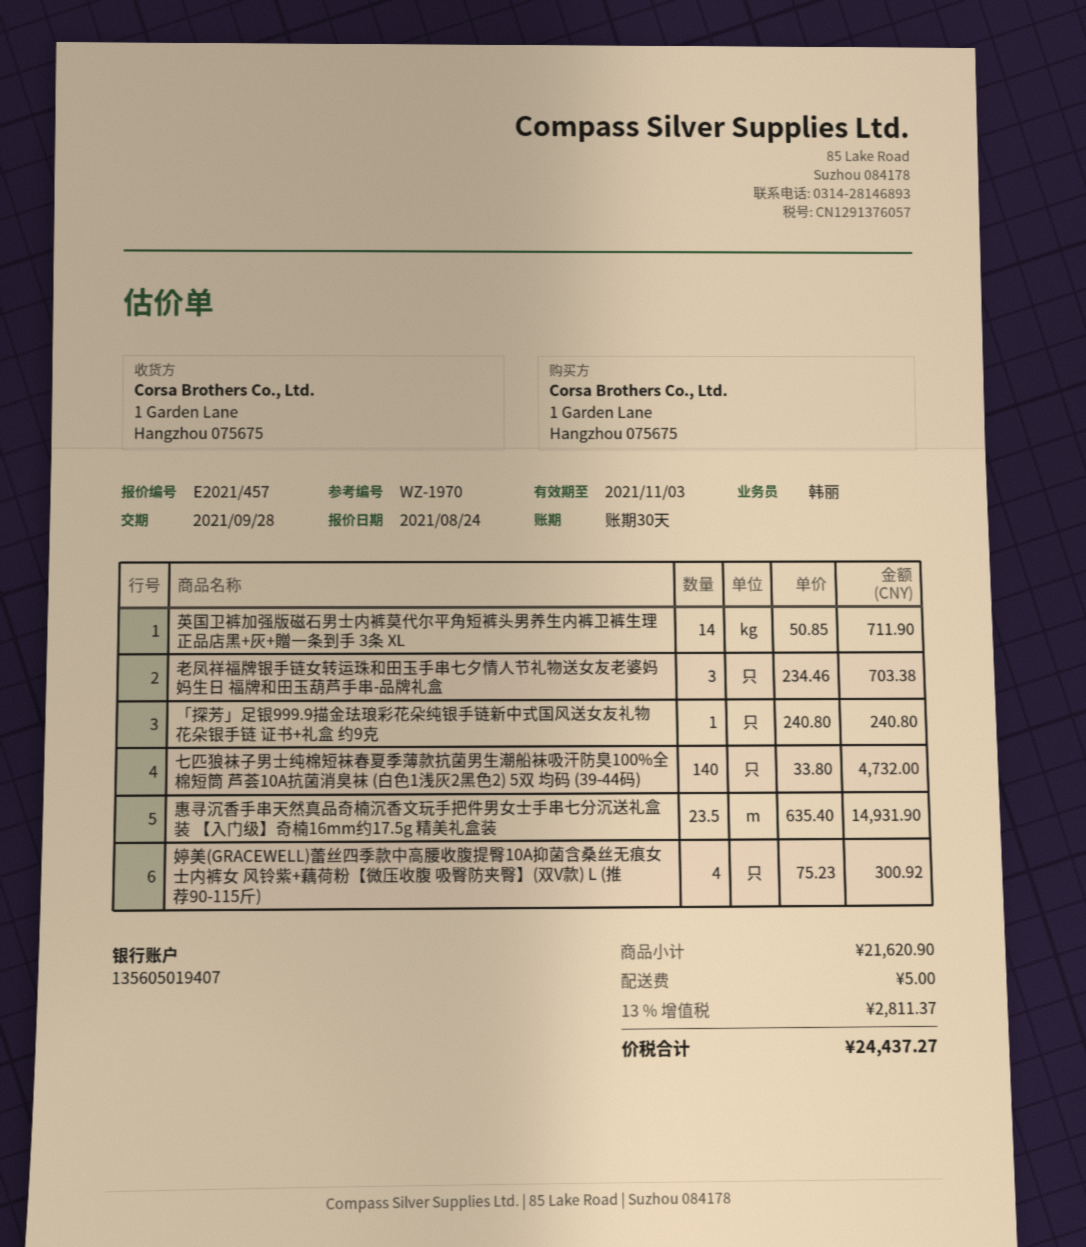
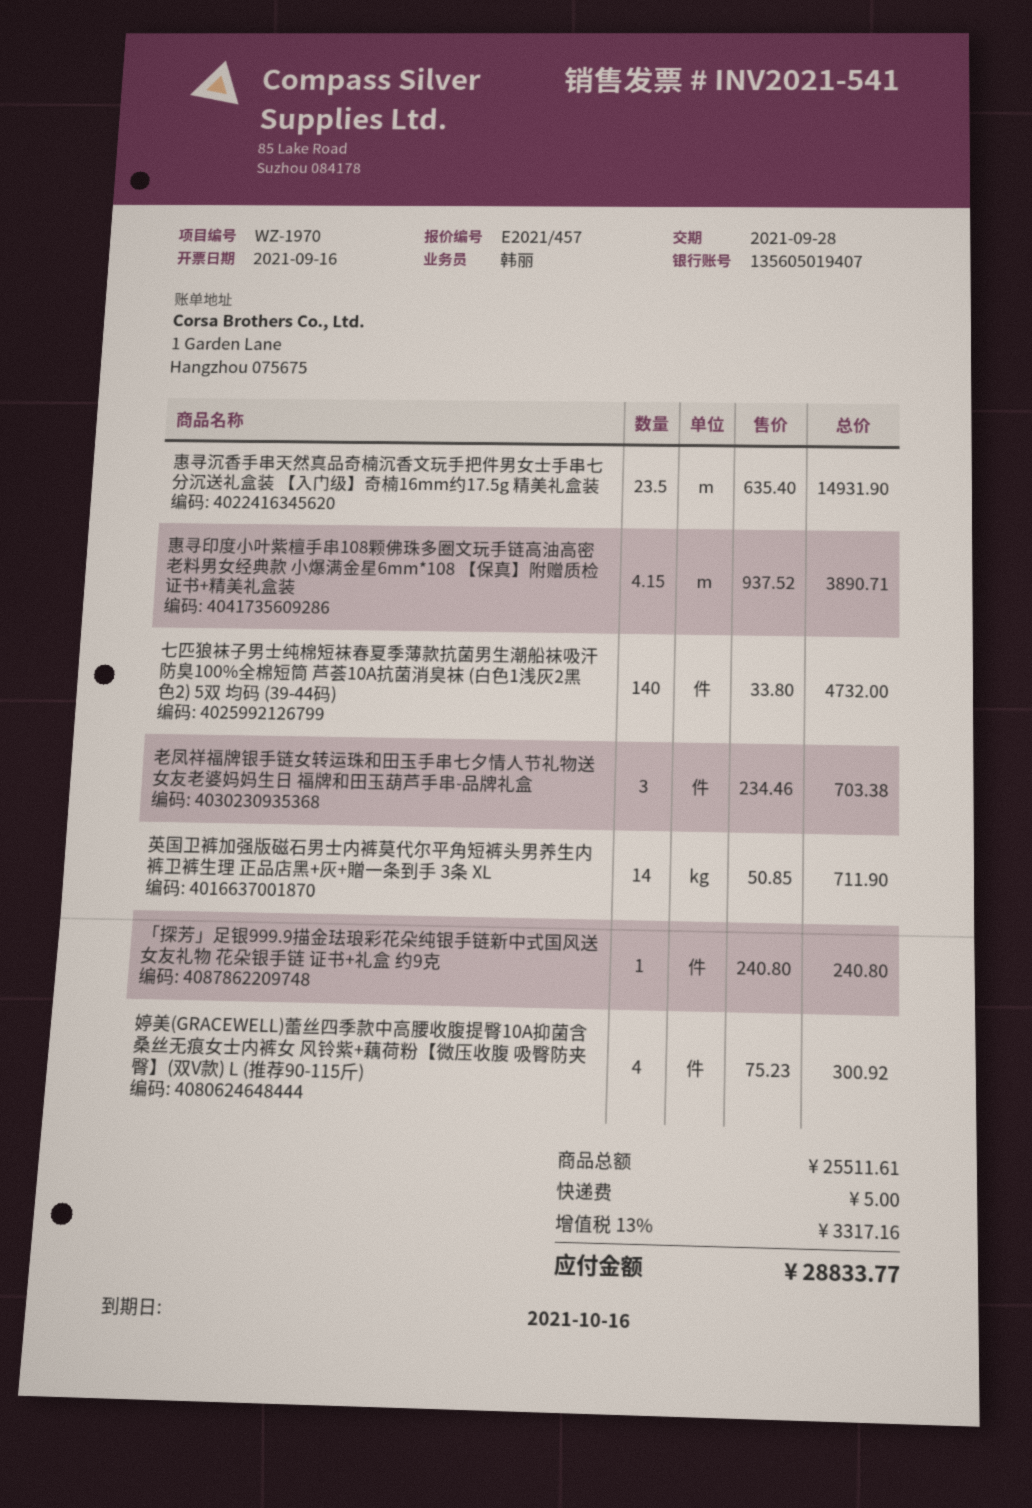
惠寻印度小叶紫檀手串108颗佛珠多圈文玩手链高油高密老料男女经典款 小爆满金星6mm*108 【保真】附赠质检证书+精美礼盒装: none -> 4.15 x 937.52 = 3890.71
subtotal: 21620.90 -> 25511.61
tax: 13% = 2811.37 -> 13% = 3317.16
total: 24437.27 -> 28833.77

